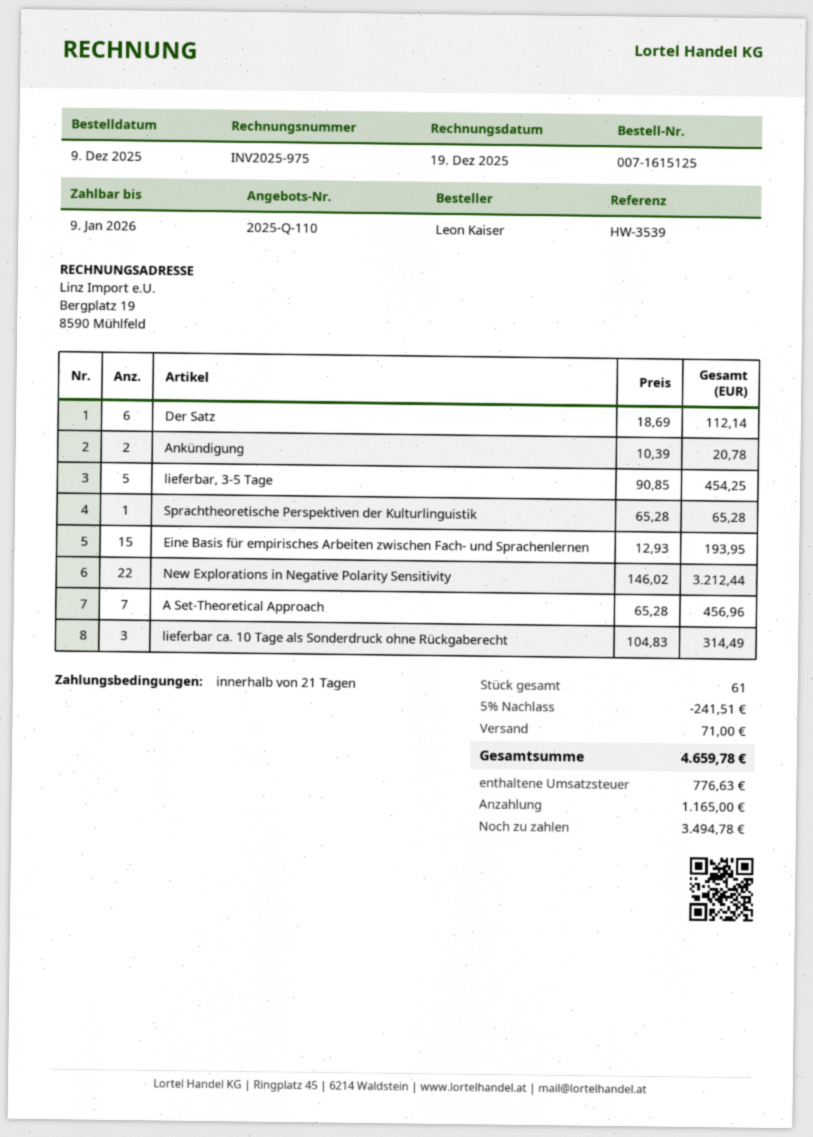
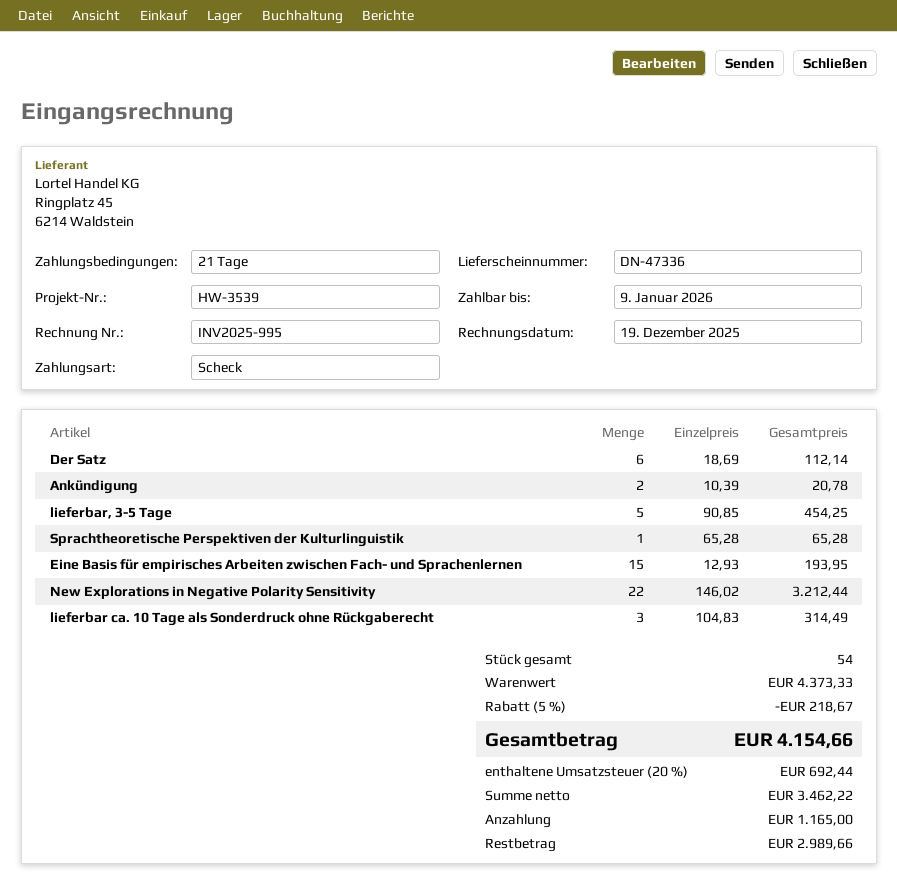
invoice number: INV2025-975 -> INV2025-995
A Set-Theoretical Approach: 7 x 65.28 = 456.96 -> none
total quantity: 61 -> 54
discount: 5% = 241.51 -> 5% = 218.67
shipping: 71.00 -> none
tax: 776.63 -> 692.44
total: 4659.78 -> 4154.66
balance: 3494.78 -> 2989.66

